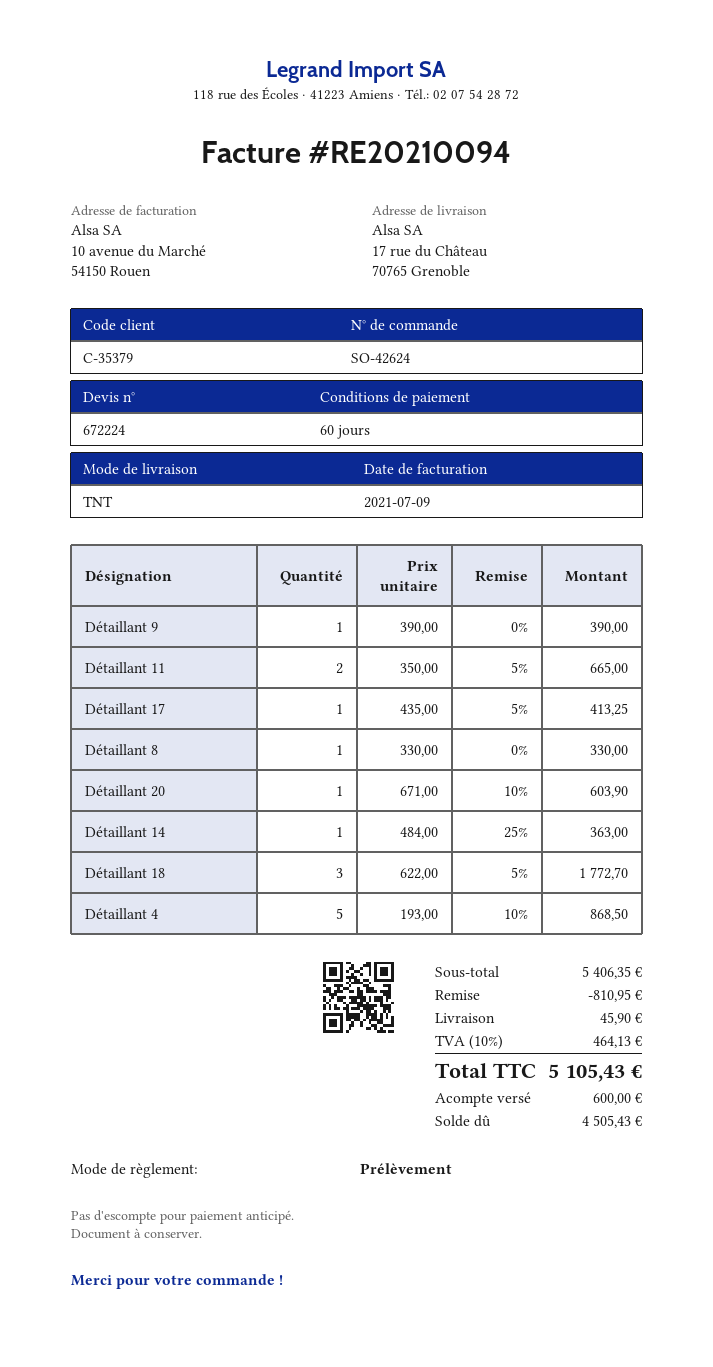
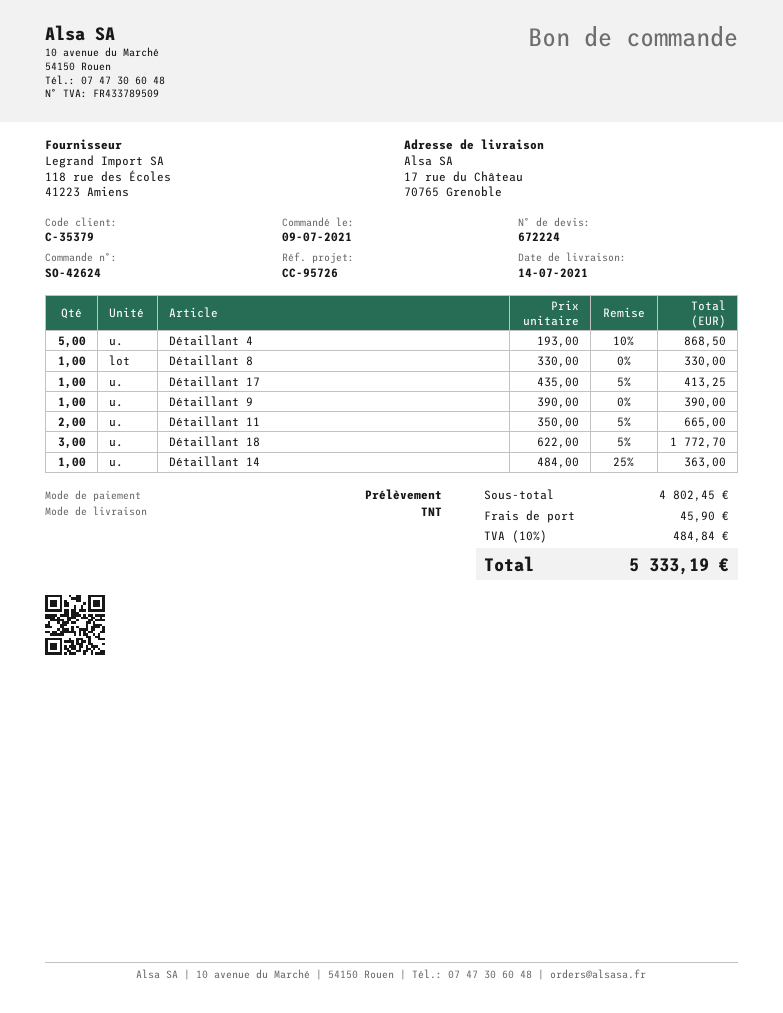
Détaillant 20: 1 x 671.00 - 10% = 603.90 -> none
subtotal: 5406.35 -> 4802.45
discount: 810.95 -> none
tax: 10% = 464.13 -> 10% = 484.84
total: 5105.43 -> 5333.19

